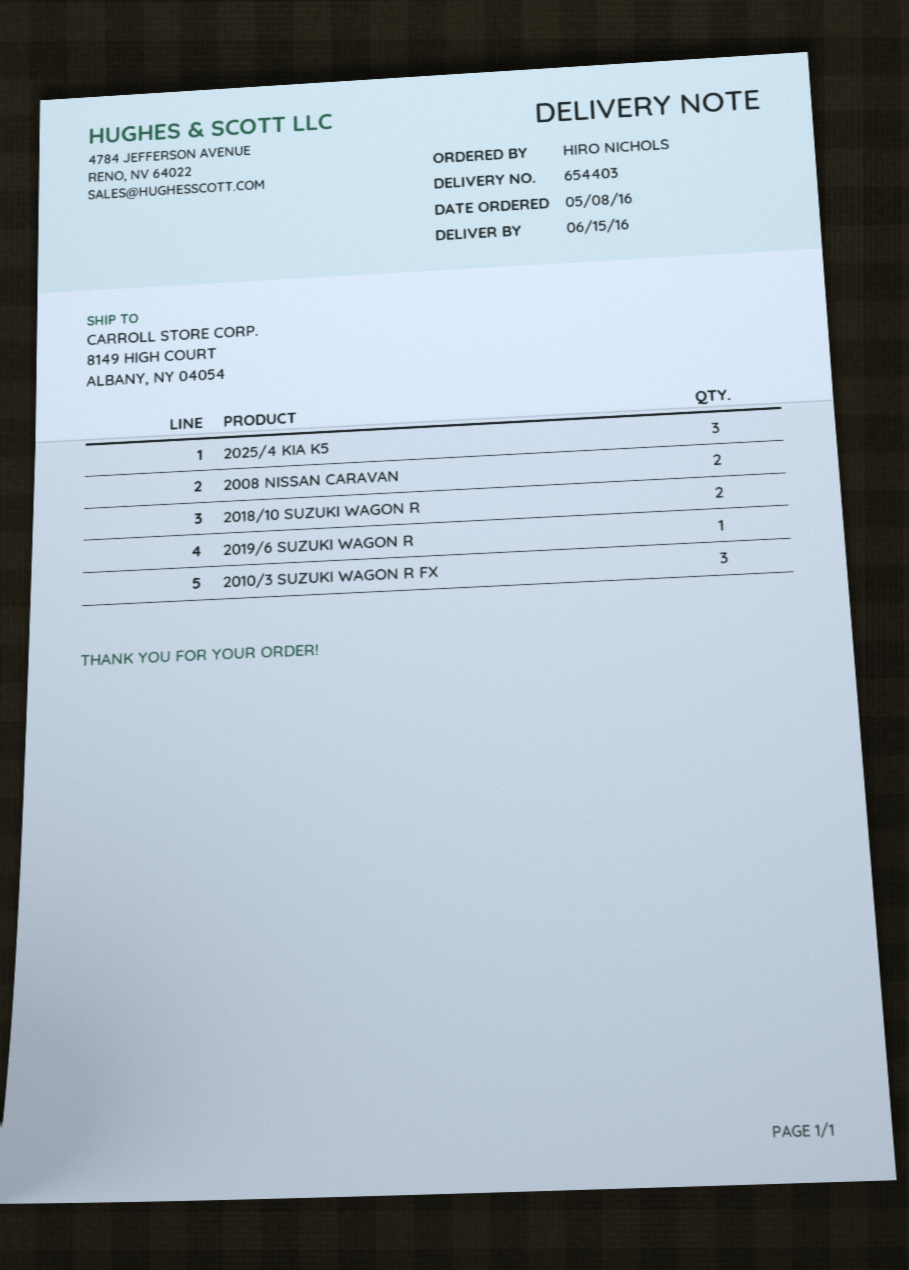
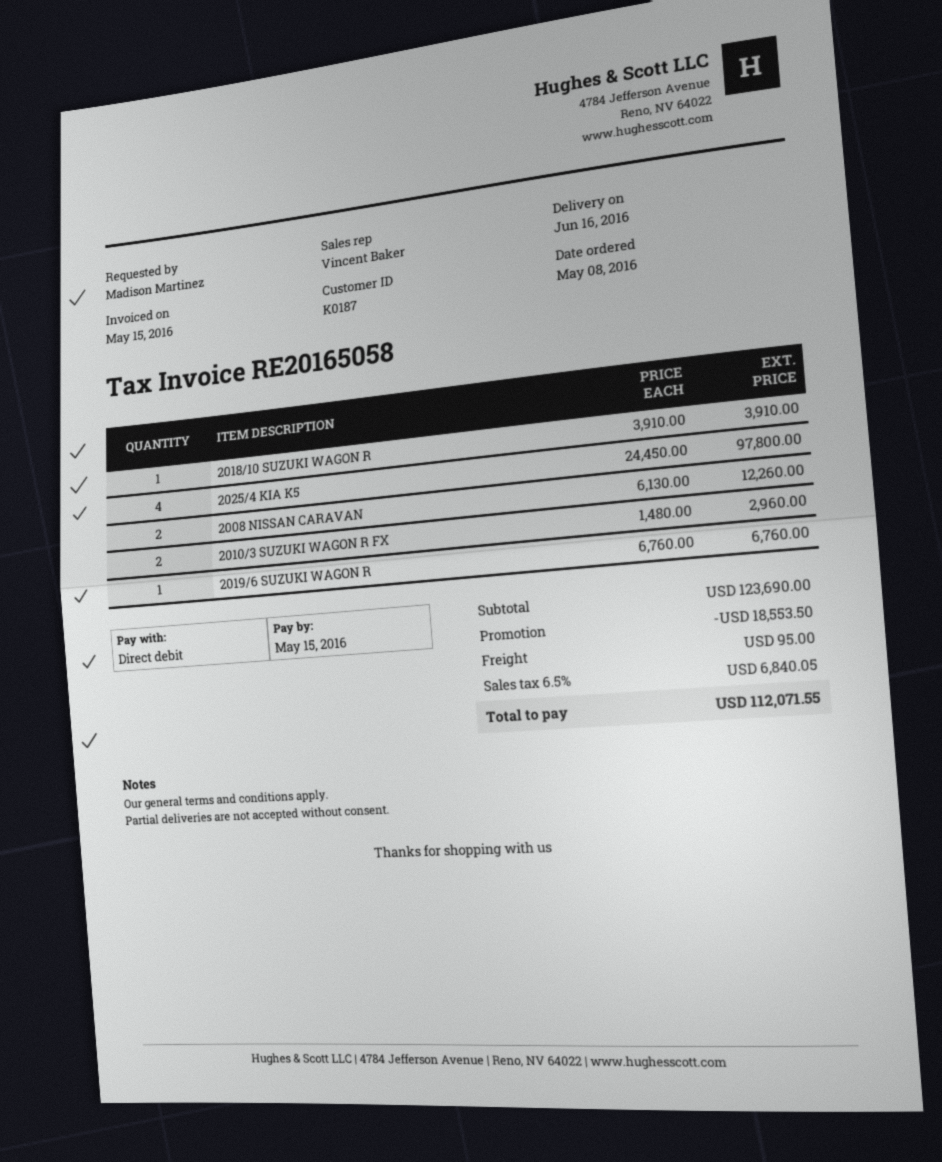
delivery date: 2016-06-15 -> 2016-06-16
ordered by: HIRO NICHOLS -> Madison Martinez
2025/4 KIA K5: 3 -> 4
2018/10 SUZUKI WAGON R: 2 -> 1
2010/3 SUZUKI WAGON R FX: 3 -> 2

